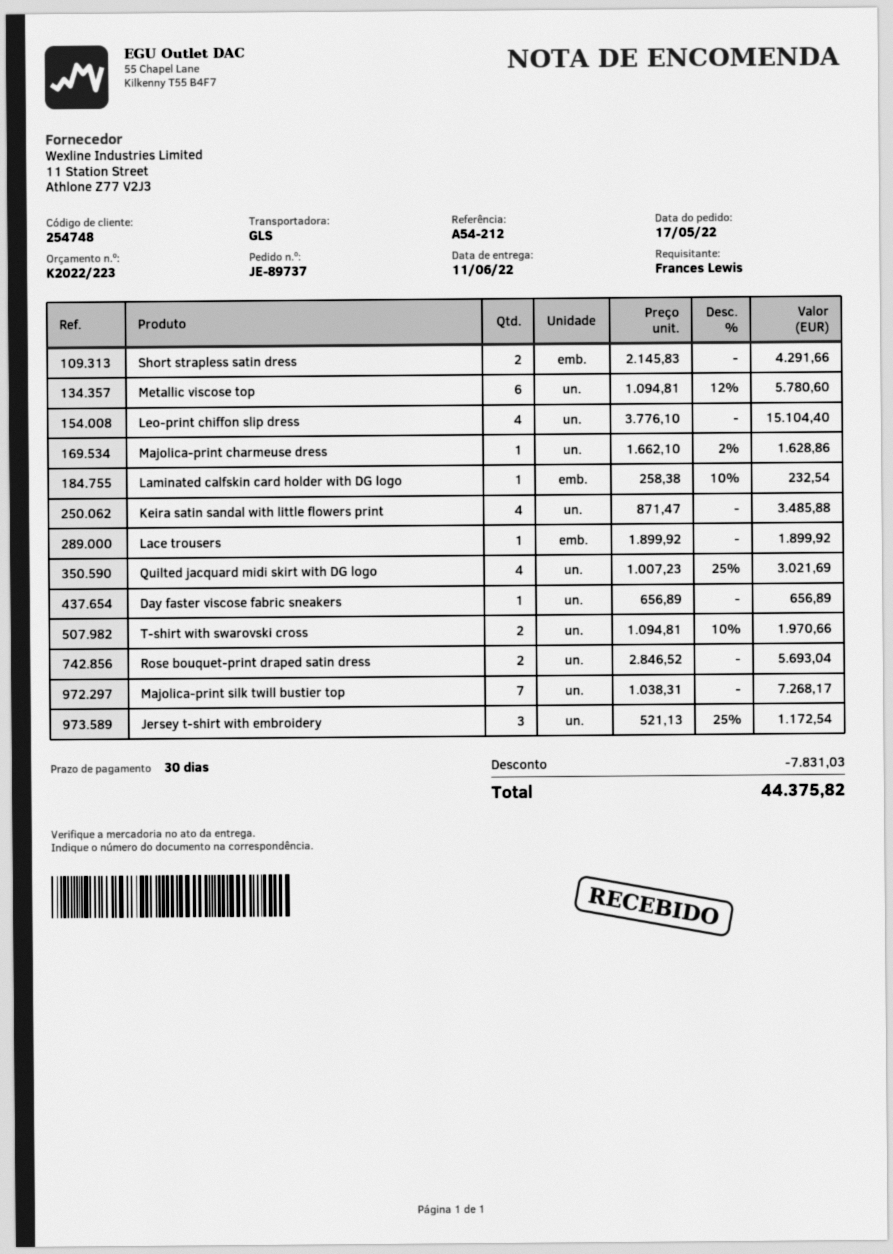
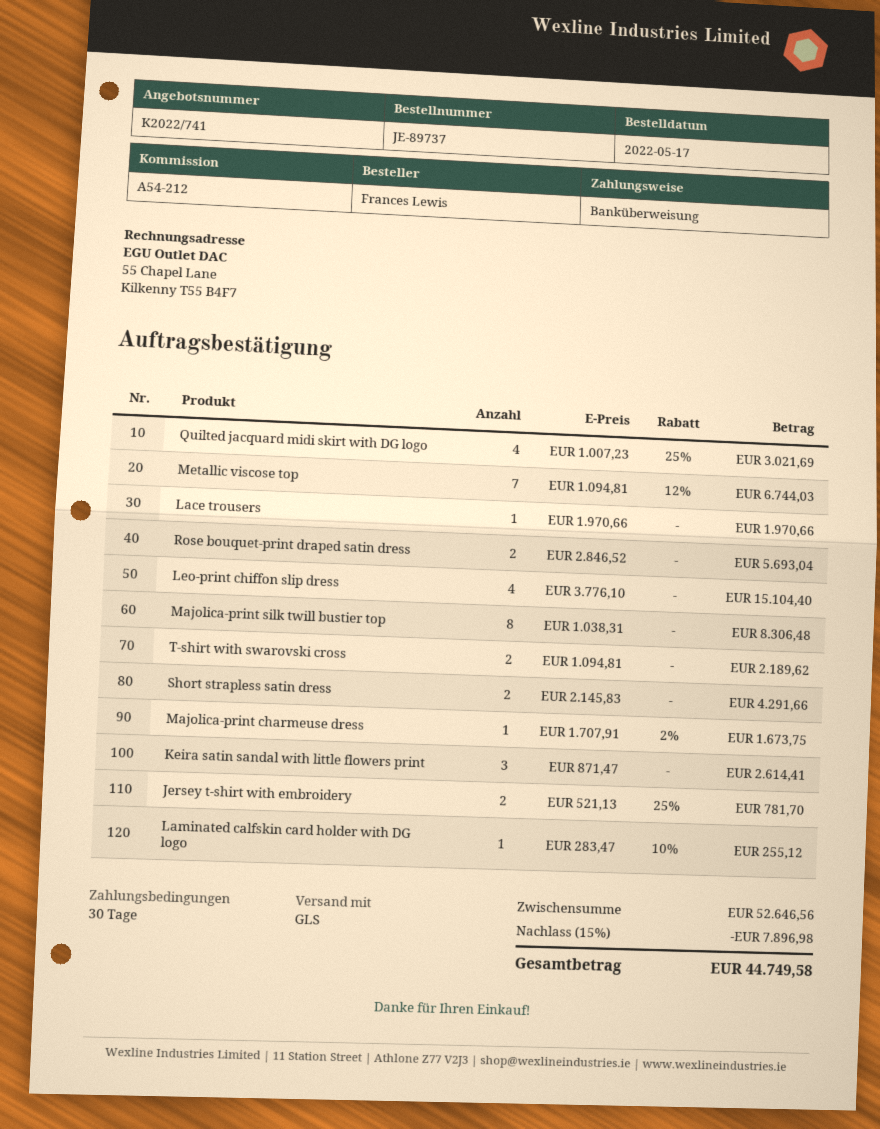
quote number: K2022/223 -> K2022/741
Metallic viscose top: 6 x 1094.81 - 12% = 5780.60 -> 7 x 1094.81 - 12% = 6744.03
Majolica-print charmeuse dress: 1 x 1662.10 - 2% = 1628.86 -> 1 x 1707.91 - 2% = 1673.75
Laminated calfskin card holder with DG logo: 1 x 258.38 - 10% = 232.54 -> 1 x 283.47 - 10% = 255.12
Keira satin sandal with little flowers print: 4 x 871.47 = 3485.88 -> 3 x 871.47 = 2614.41
Lace trousers: 1 x 1899.92 = 1899.92 -> 1 x 1970.66 = 1970.66
Day faster viscose fabric sneakers: 1 x 656.89 = 656.89 -> none
T-shirt with swarovski cross: 2 x 1094.81 - 10% = 1970.66 -> 2 x 1094.81 = 2189.62
Majolica-print silk twill bustier top: 7 x 1038.31 = 7268.17 -> 8 x 1038.31 = 8306.48
Jersey t-shirt with embroidery: 3 x 521.13 - 25% = 1172.54 -> 2 x 521.13 - 25% = 781.70
discount: 7831.03 -> 7896.98
total: 44375.82 -> 44749.58

